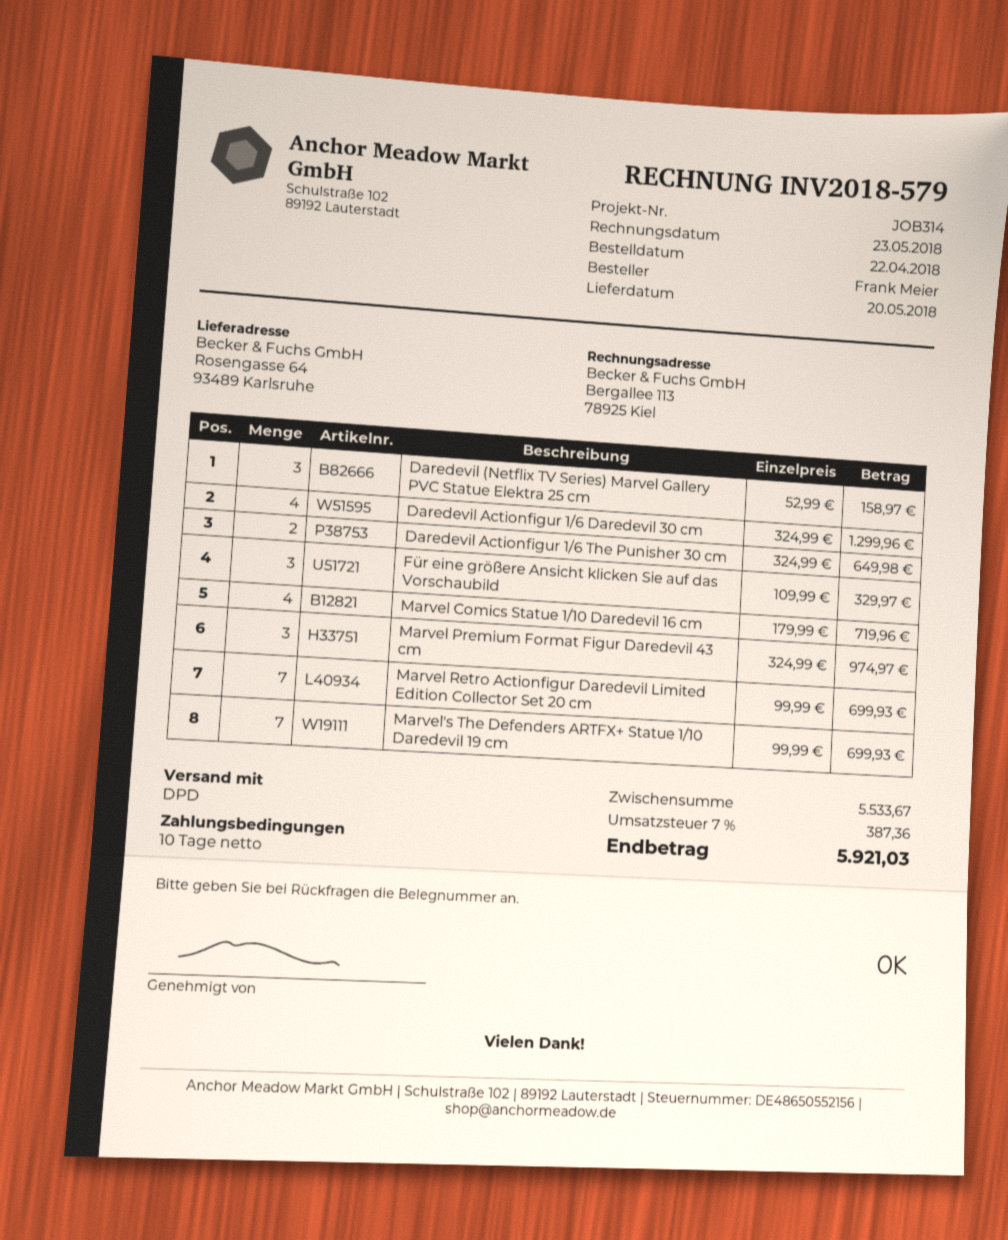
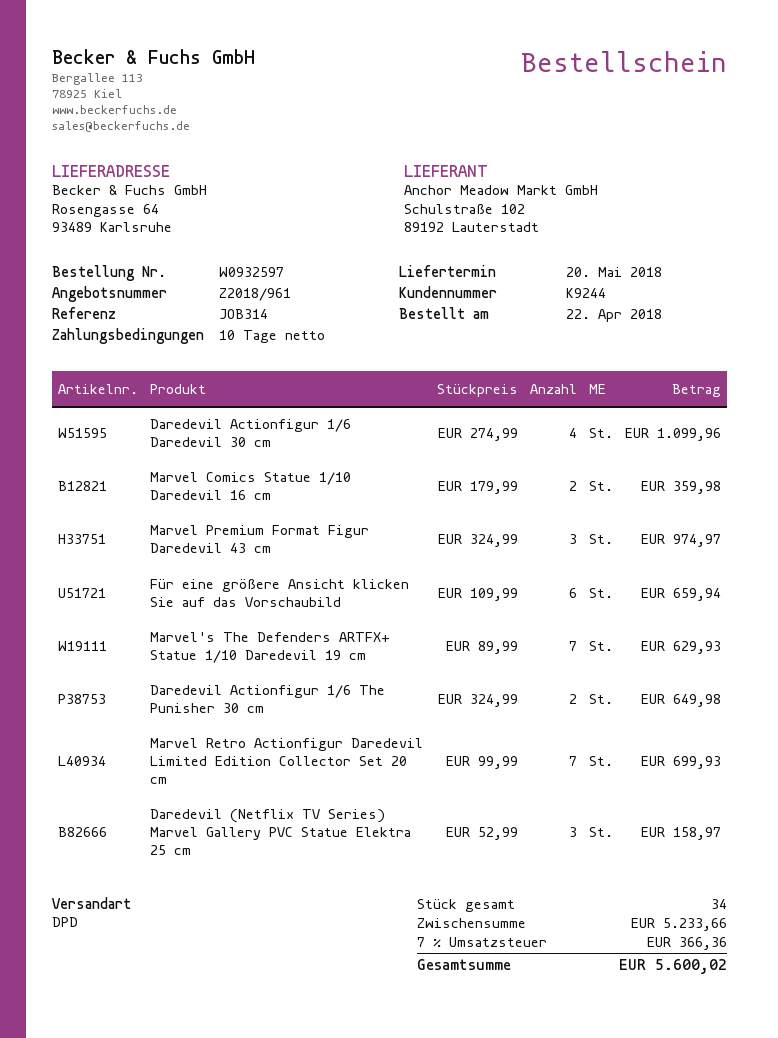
Daredevil Actionfigur 1/6 Daredevil 30 cm: 4 x 324.99 = 1299.96 -> 4 x 274.99 = 1099.96
Für eine größere Ansicht klicken Sie auf das Vorschaubild: 3 x 109.99 = 329.97 -> 6 x 109.99 = 659.94
Marvel Comics Statue 1/10 Daredevil 16 cm: 4 x 179.99 = 719.96 -> 2 x 179.99 = 359.98
Marvel's The Defenders ARTFX+ Statue 1/10 Daredevil 19 cm: 7 x 99.99 = 699.93 -> 7 x 89.99 = 629.93
subtotal: 5533.67 -> 5233.66
tax: 7% = 387.36 -> 7% = 366.36
total: 5921.03 -> 5600.02

